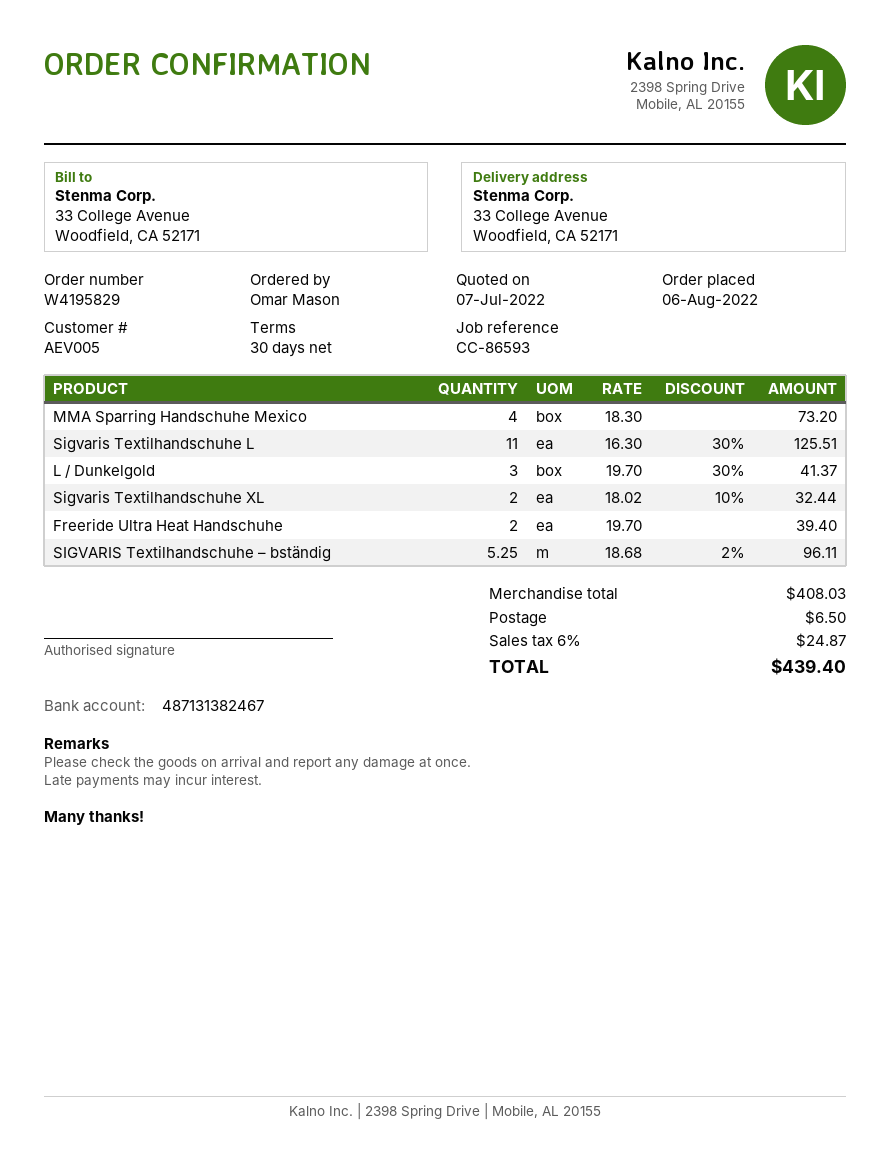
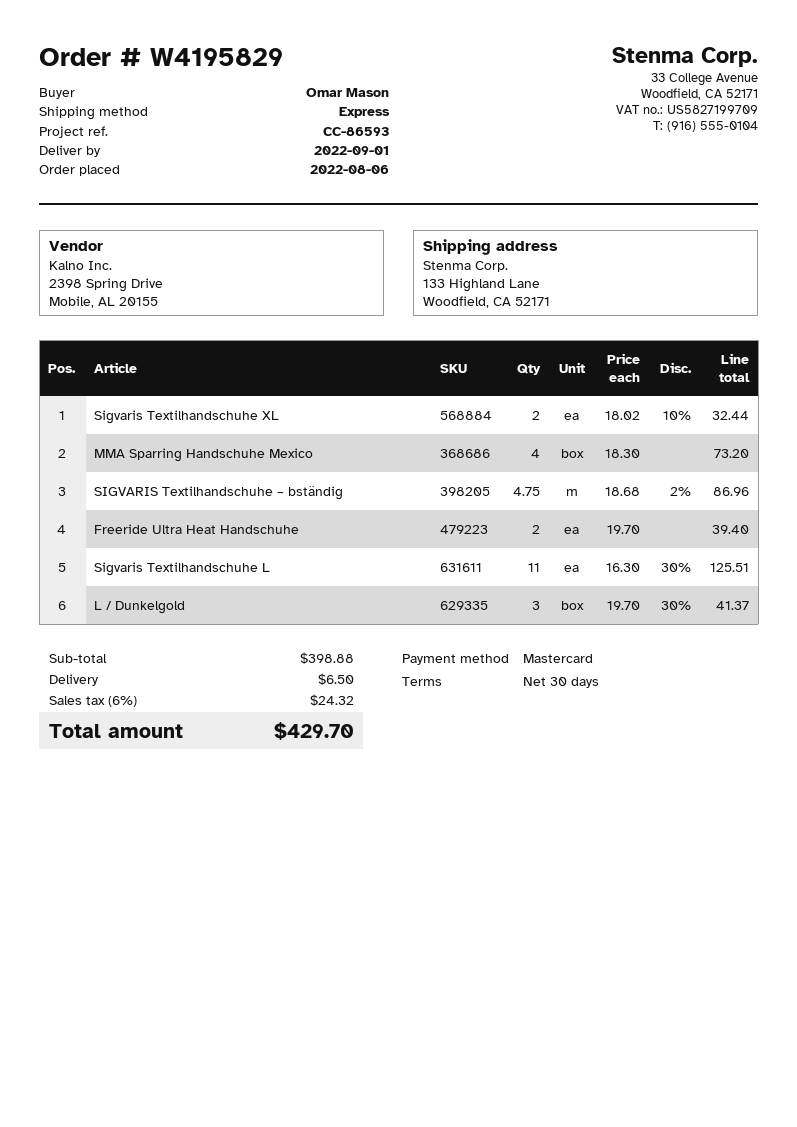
ship to: 33 College Avenue, Woodfield, CA 52171 -> 133 Highland Lane, Woodfield, CA 52171
SIGVARIS Textilhandschuhe – bständig: 5.25 x 18.68 - 2% = 96.11 -> 4.75 x 18.68 - 2% = 86.96
subtotal: 408.03 -> 398.88
tax: 6% = 24.87 -> 6% = 24.32
total: 439.40 -> 429.70

